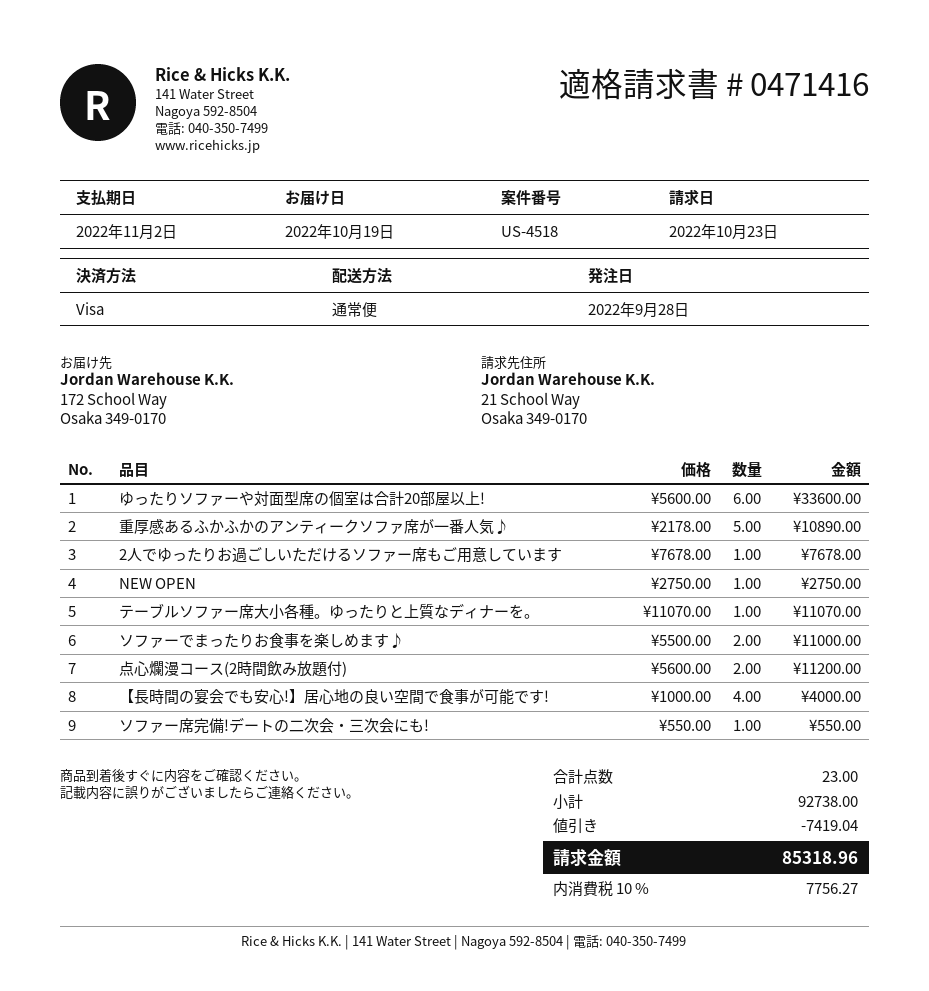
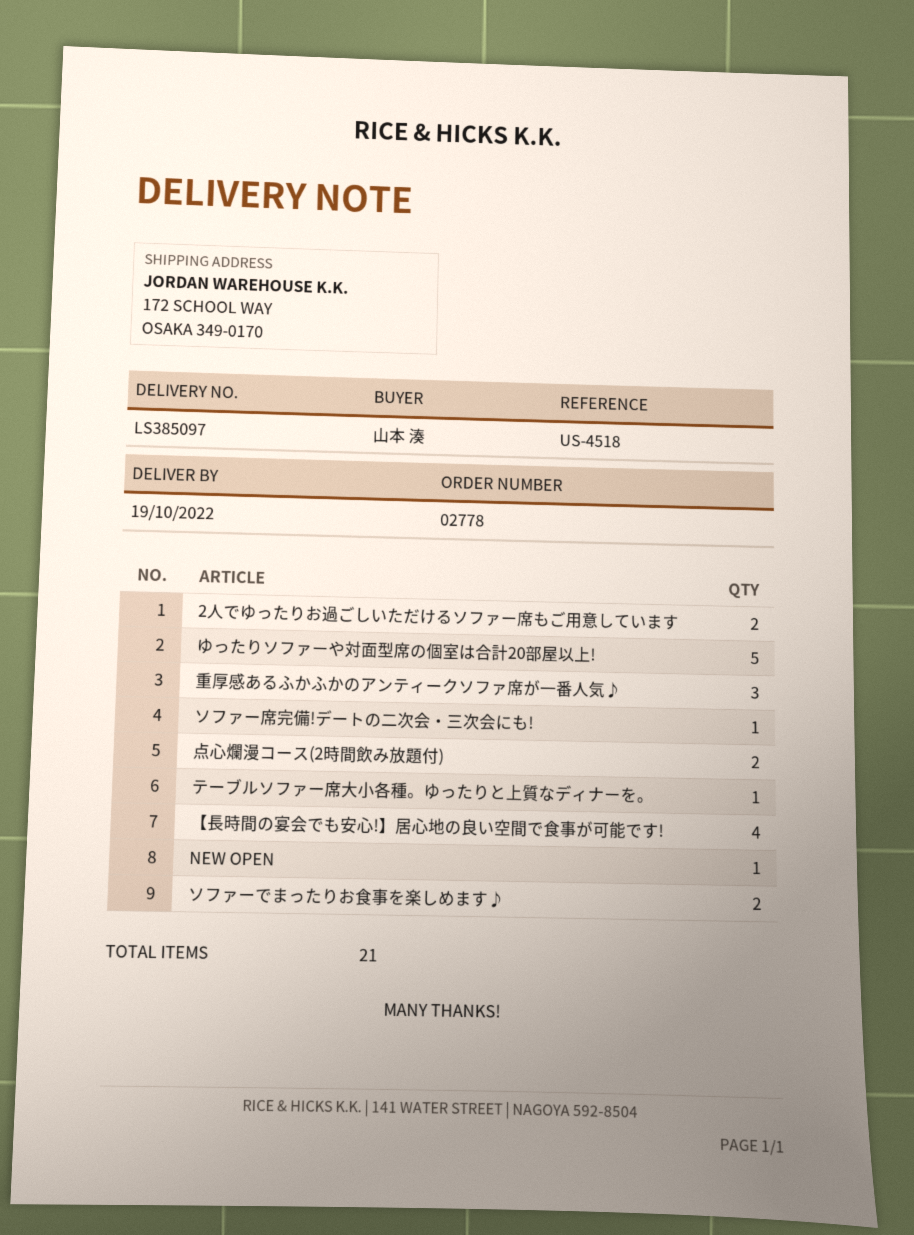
ゆったりソファーや対面型席の個室は合計20部屋以上!: 6 -> 5
重厚感あるふかふかのアンティークソファ席が一番人気♪: 5 -> 3
2人でゆったりお過ごしいただけるソファー席もご用意しています: 1 -> 2
total quantity: 23 -> 21

